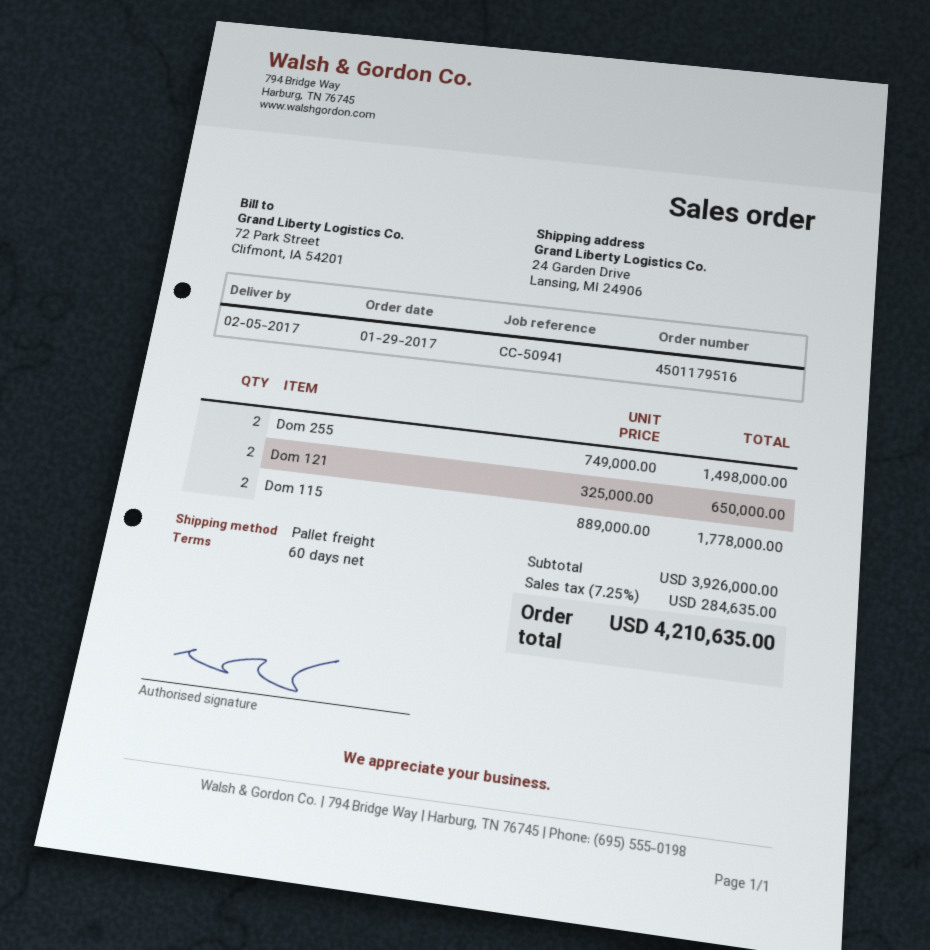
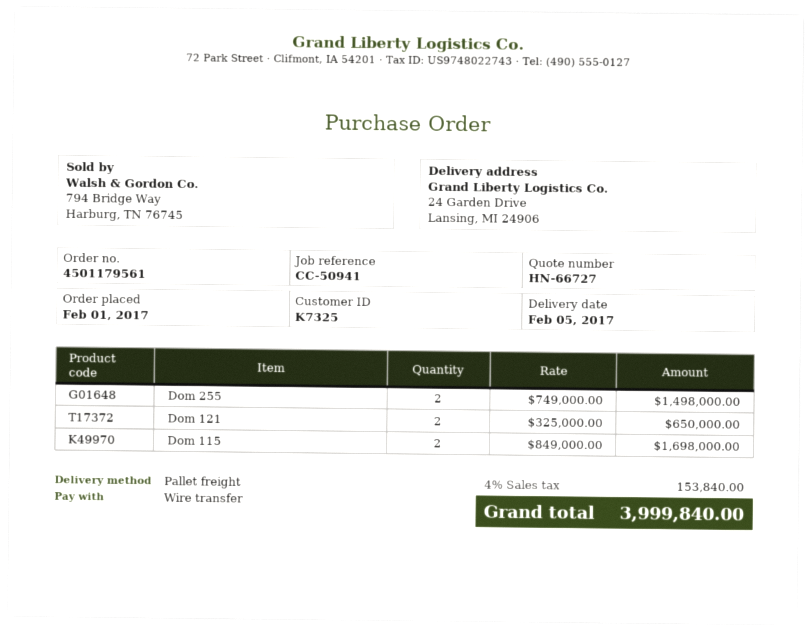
order number: 4501179516 -> 4501179561
order date: 2017-01-29 -> 2017-02-01
Dom 115: 2 x 889000.00 = 1778000.00 -> 2 x 849000.00 = 1698000.00
tax: 7.25% = 284635.00 -> 4% = 153840.00
total: 4210635.00 -> 3999840.00

